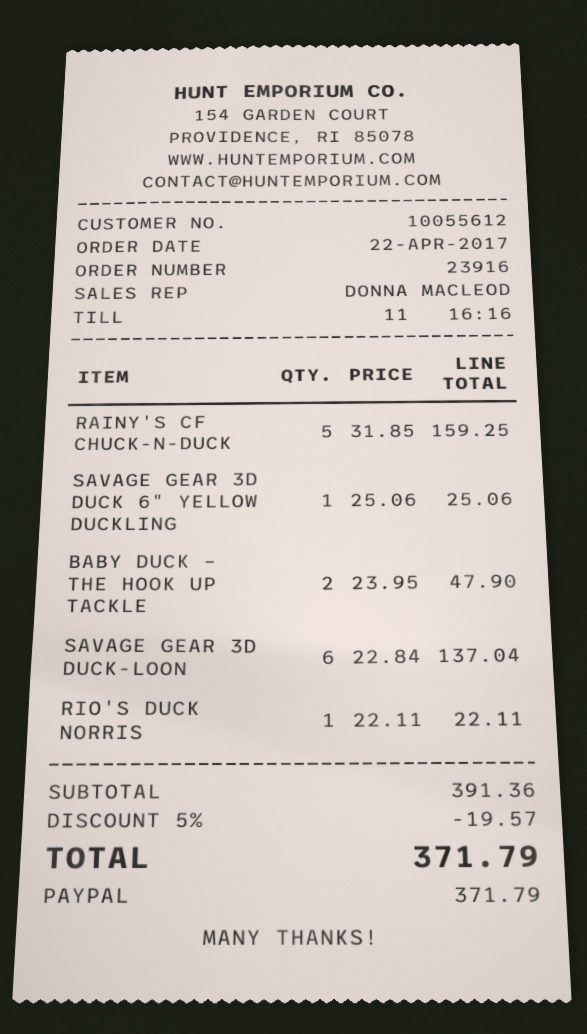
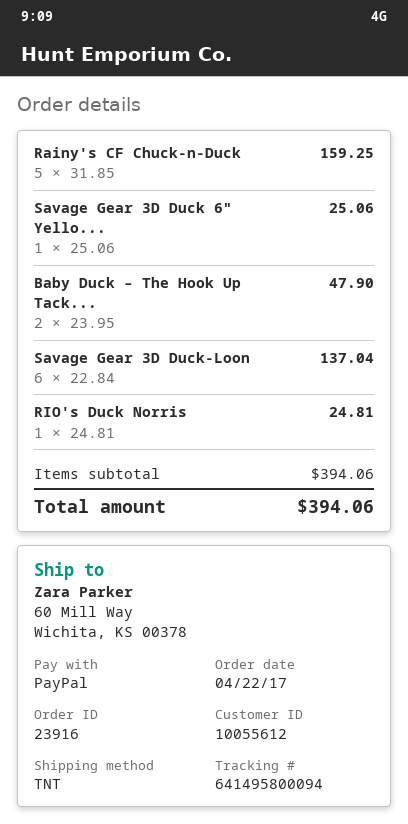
RIO'S DUCK NORRIS: 1 x 22.11 = 22.11 -> 1 x 24.81 = 24.81
subtotal: 391.36 -> 394.06
discount: 5% = 19.57 -> none
total: 371.79 -> 394.06

